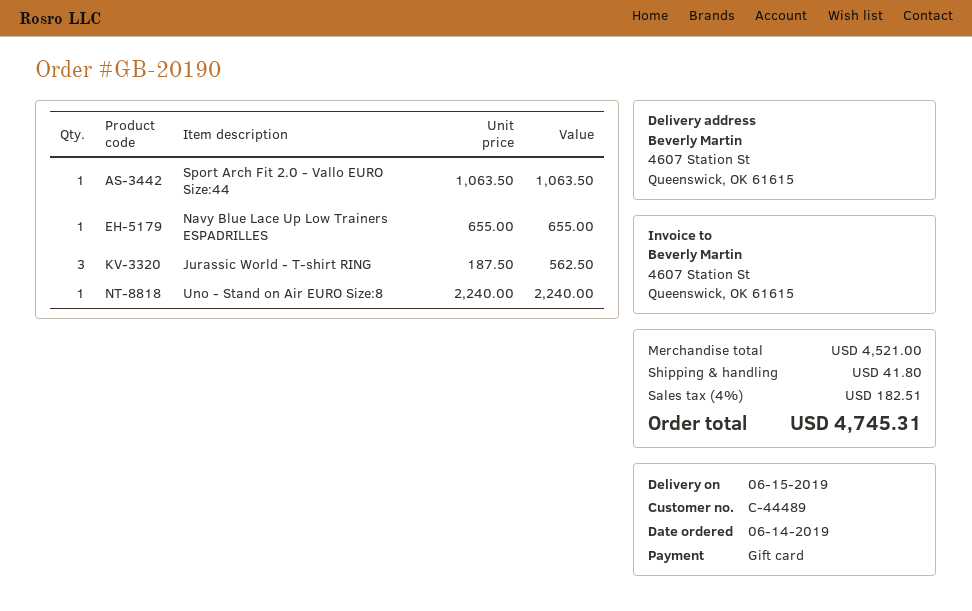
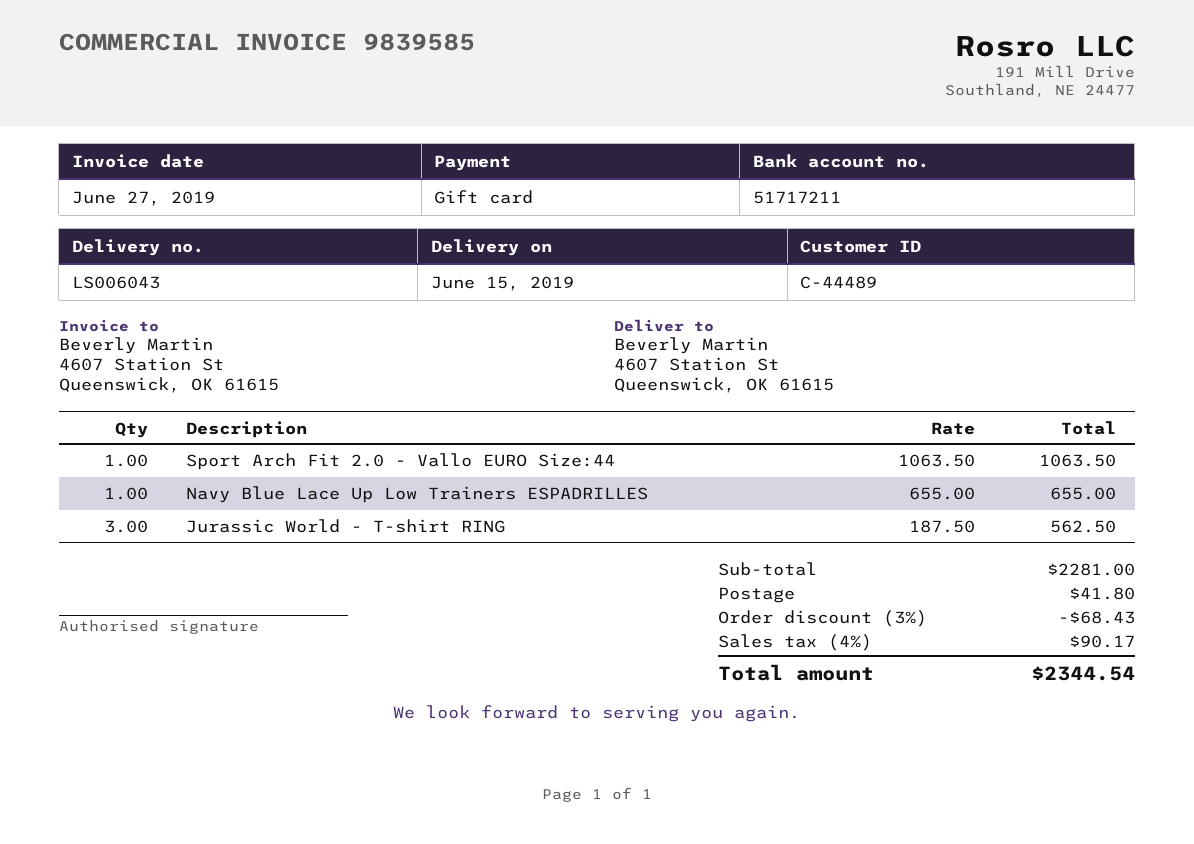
Uno - Stand on Air EURO Size:8: 1 x 2240.00 = 2240.00 -> none
subtotal: 4521.00 -> 2281.00
discount: none -> 3% = 68.43
tax: 4% = 182.51 -> 4% = 90.17
total: 4745.31 -> 2344.54

